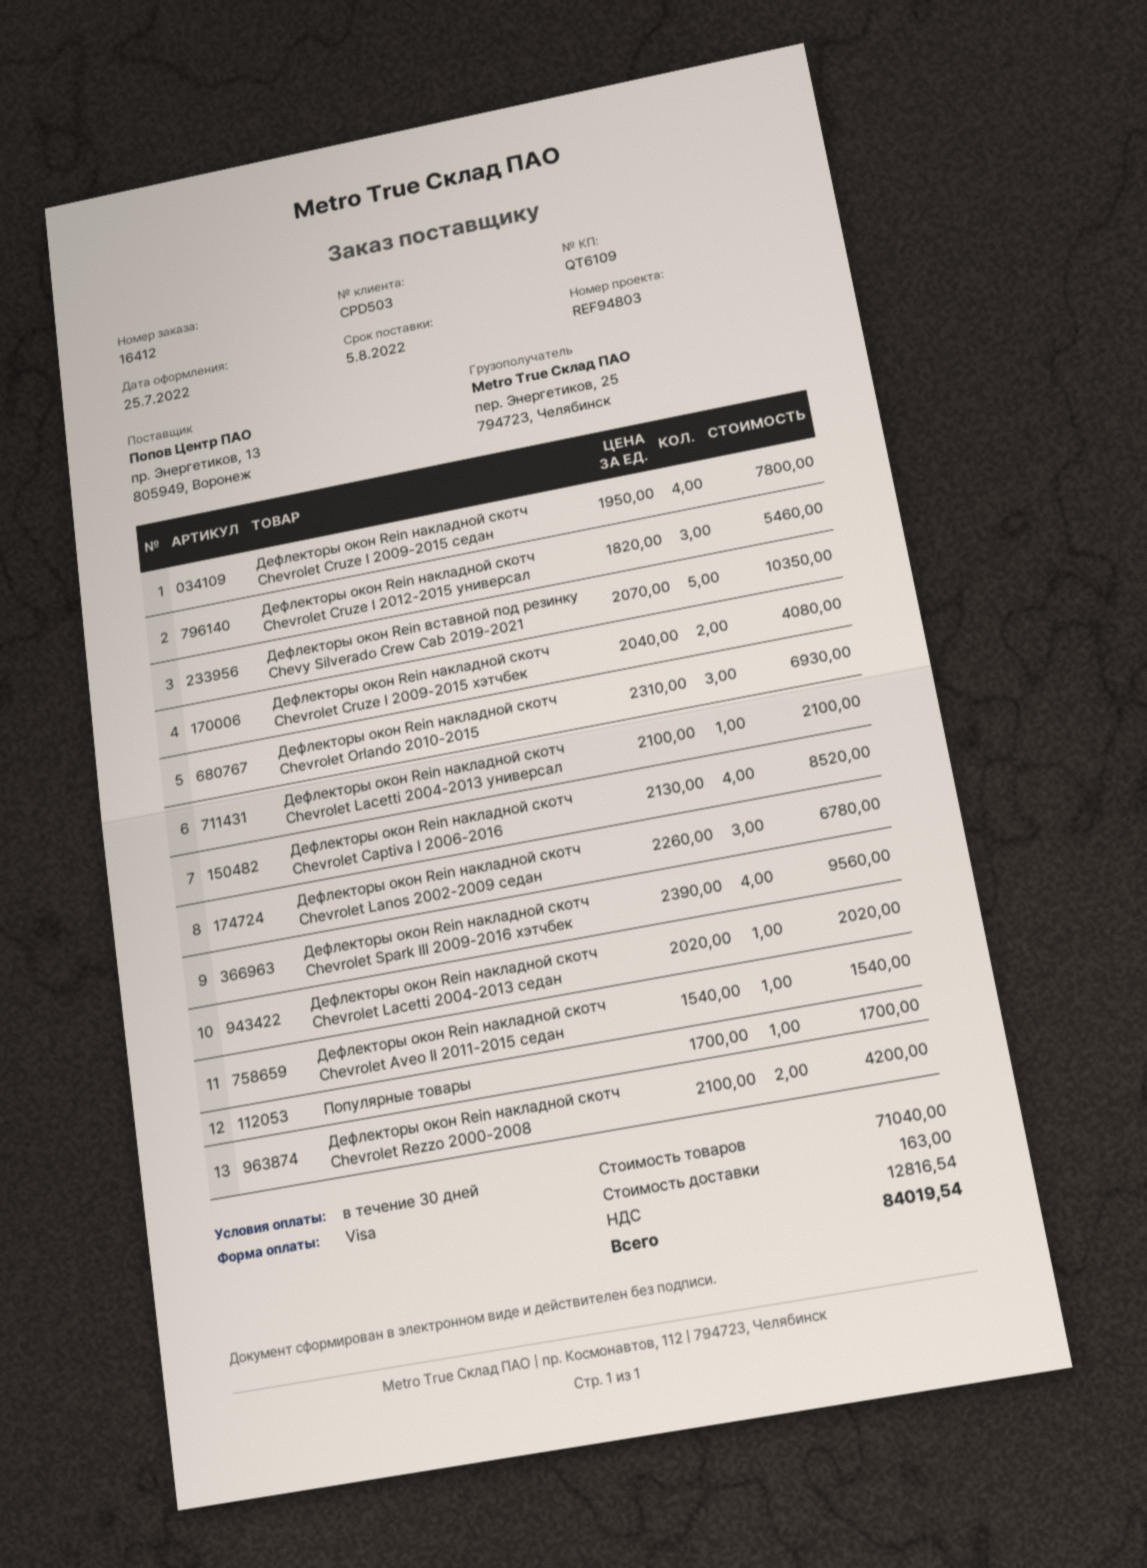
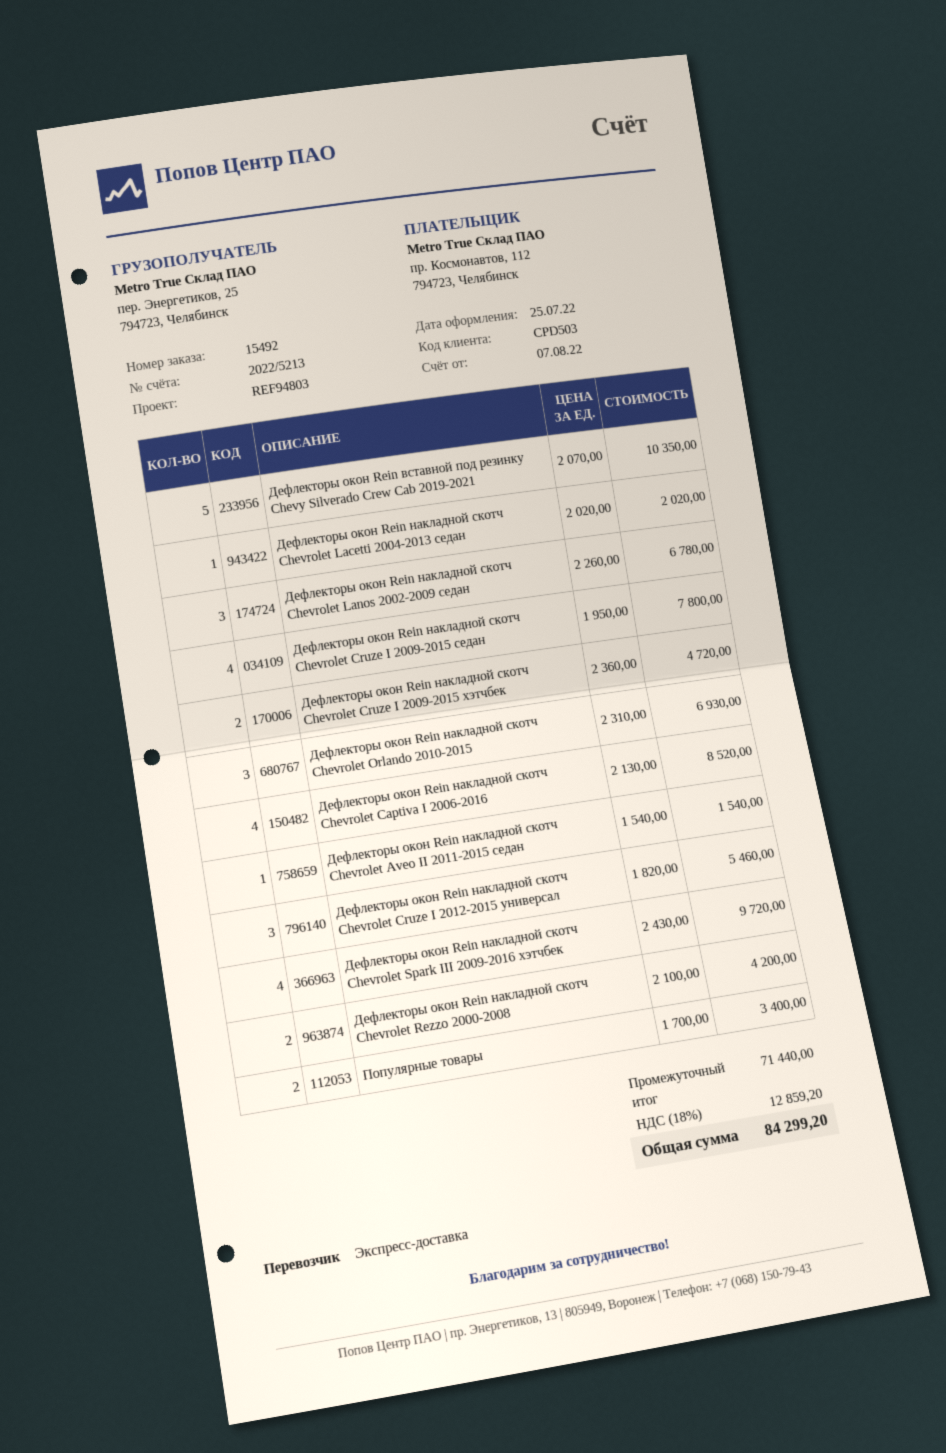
order number: 16412 -> 15492
Дефлекторы окон Rein накладной скотч Chevrolet Cruze I 2009-2015 хэтчбек: 2 x 2040.00 = 4080.00 -> 2 x 2360.00 = 4720.00
Дефлекторы окон Rein накладной скотч Chevrolet Lacetti 2004-2013 универсал: 1 x 2100.00 = 2100.00 -> none
Дефлекторы окон Rein накладной скотч Chevrolet Spark III 2009-2016 хэтчбек: 4 x 2390.00 = 9560.00 -> 4 x 2430.00 = 9720.00
Популярные товары: 1 x 1700.00 = 1700.00 -> 2 x 1700.00 = 3400.00
subtotal: 71040.00 -> 71440.00
shipping: 163.00 -> none
tax: 12816.54 -> 12859.20
total: 84019.54 -> 84299.20

